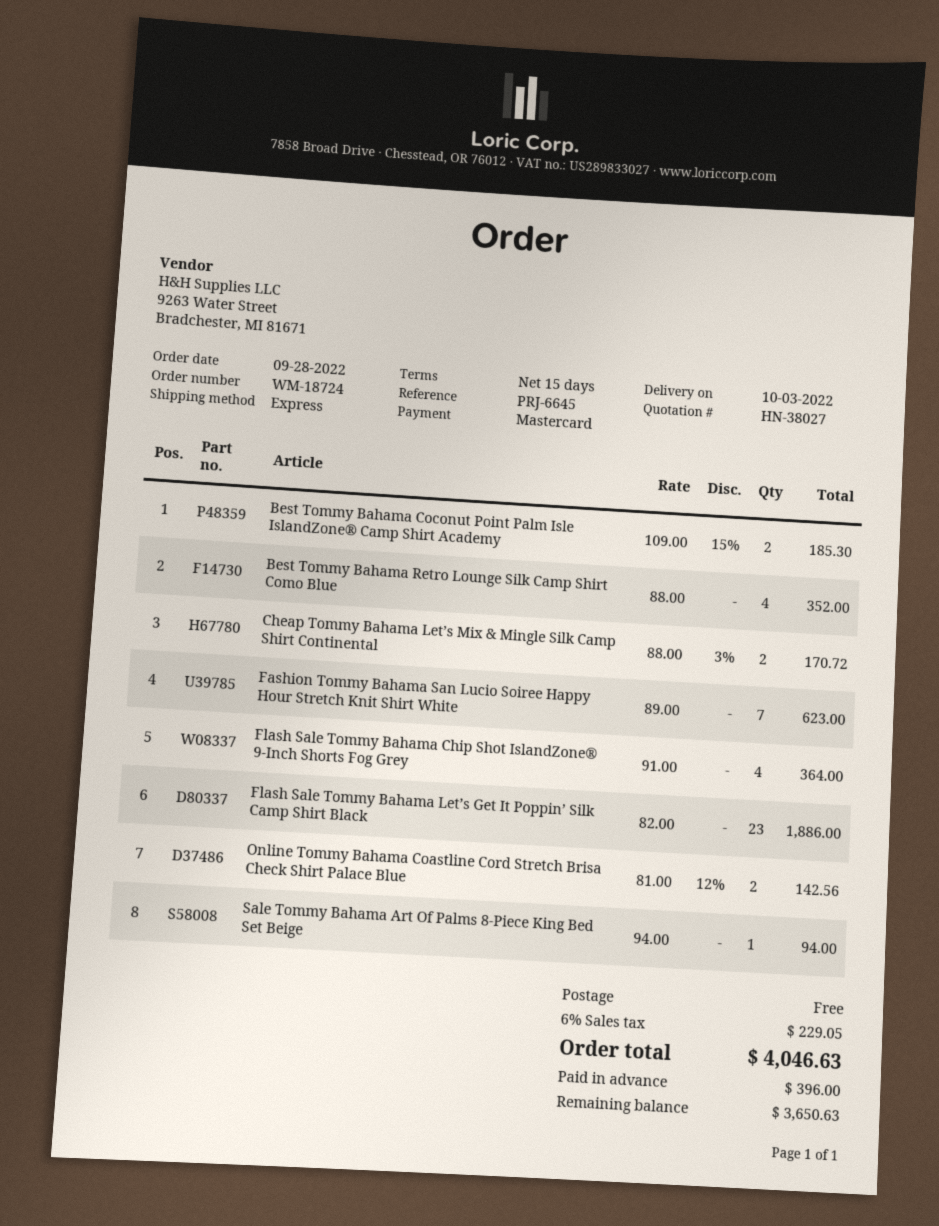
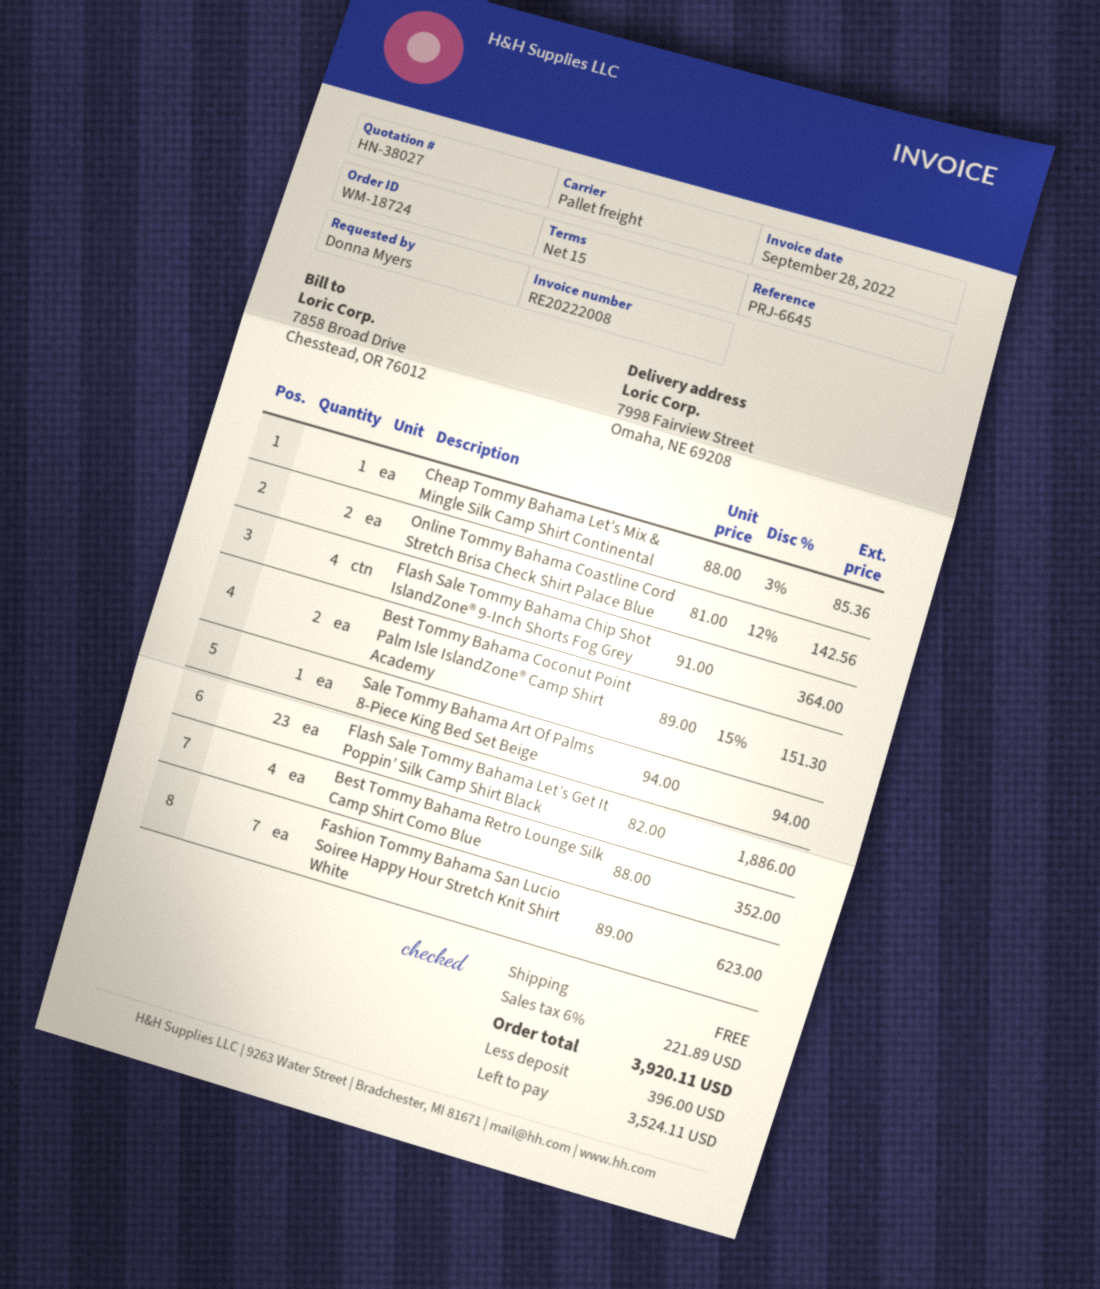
shipping method: express -> pallet freight
Best Tommy Bahama Coconut Point Palm Isle IslandZone® Camp Shirt Academy: 2 x 109.00 - 15% = 185.30 -> 2 x 89.00 - 15% = 151.30
Cheap Tommy Bahama Let’s Mix & Mingle Silk Camp Shirt Continental: 2 x 88.00 - 3% = 170.72 -> 1 x 88.00 - 3% = 85.36
tax: 6% = 229.05 -> 6% = 221.89
total: 4046.63 -> 3920.11
balance: 3650.63 -> 3524.11

